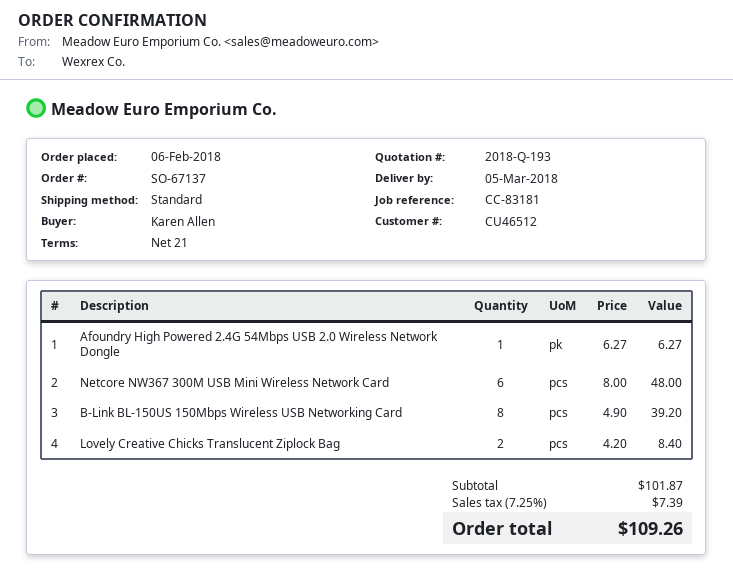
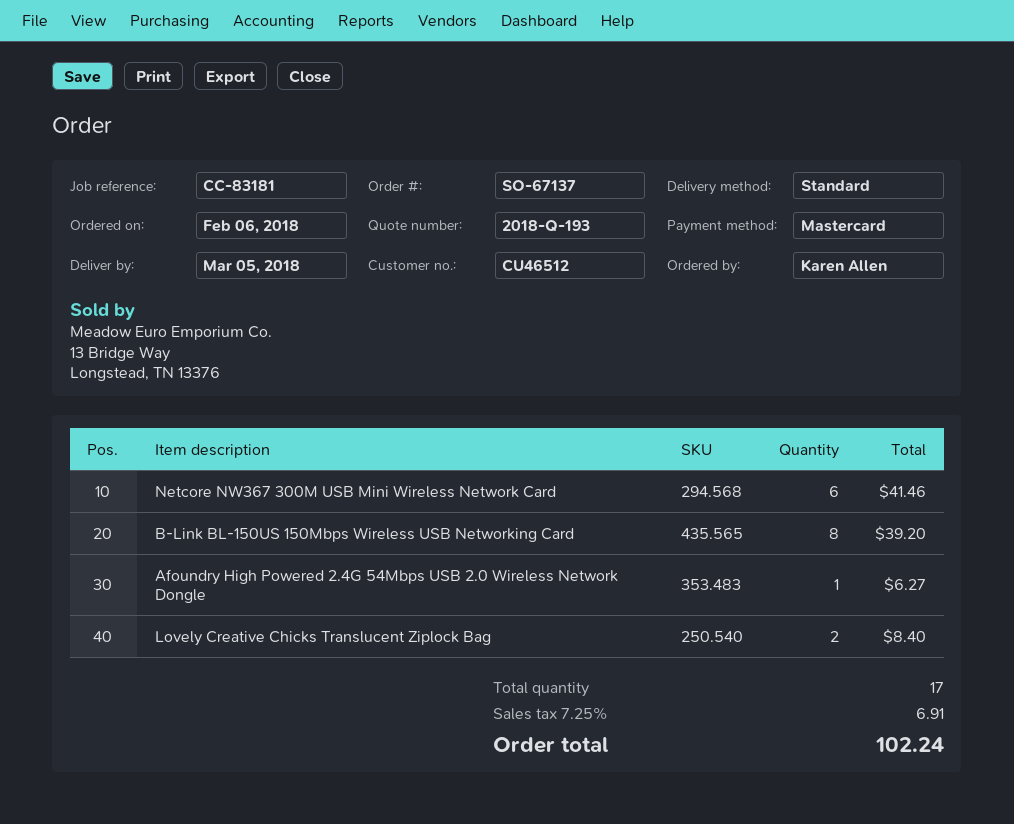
Netcore NW367 300M USB Mini Wireless Network Card: 6 for 48.00 -> 6 for 41.46
tax: 7.25% = 7.39 -> 7.25% = 6.91
total: 109.26 -> 102.24

